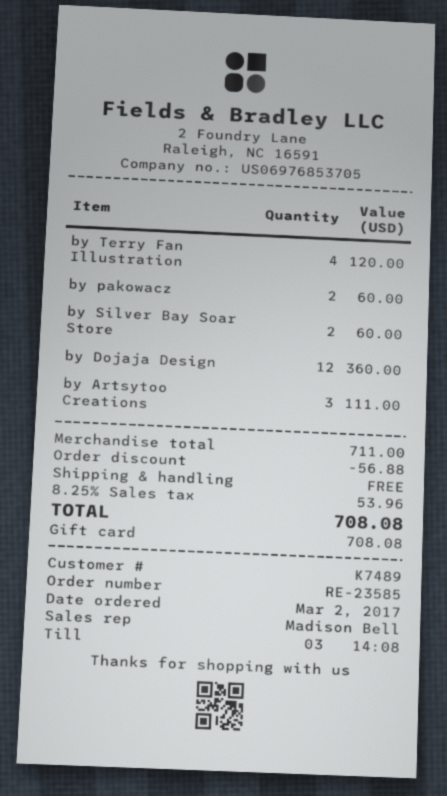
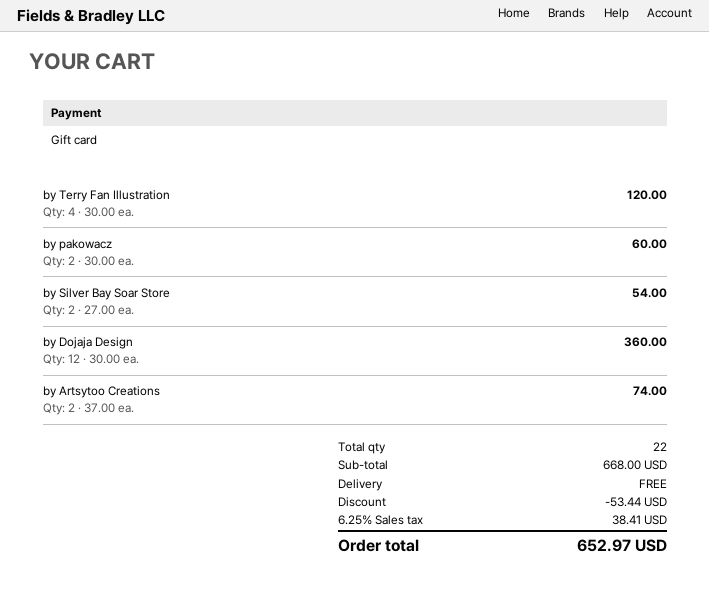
by Silver Bay Soar Store: 2 for 60.00 -> 2 for 54.00
by Artsytoo Creations: 3 for 111.00 -> 2 for 74.00
subtotal: 711.00 -> 668.00
discount: 56.88 -> 53.44
tax: 8.25% = 53.96 -> 6.25% = 38.41
total: 708.08 -> 652.97

